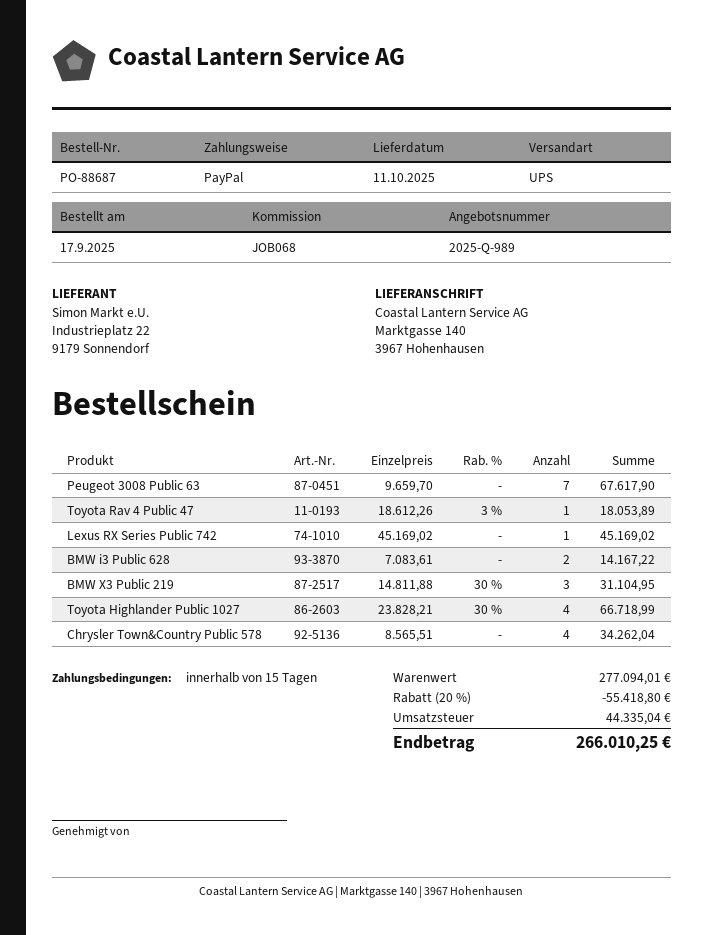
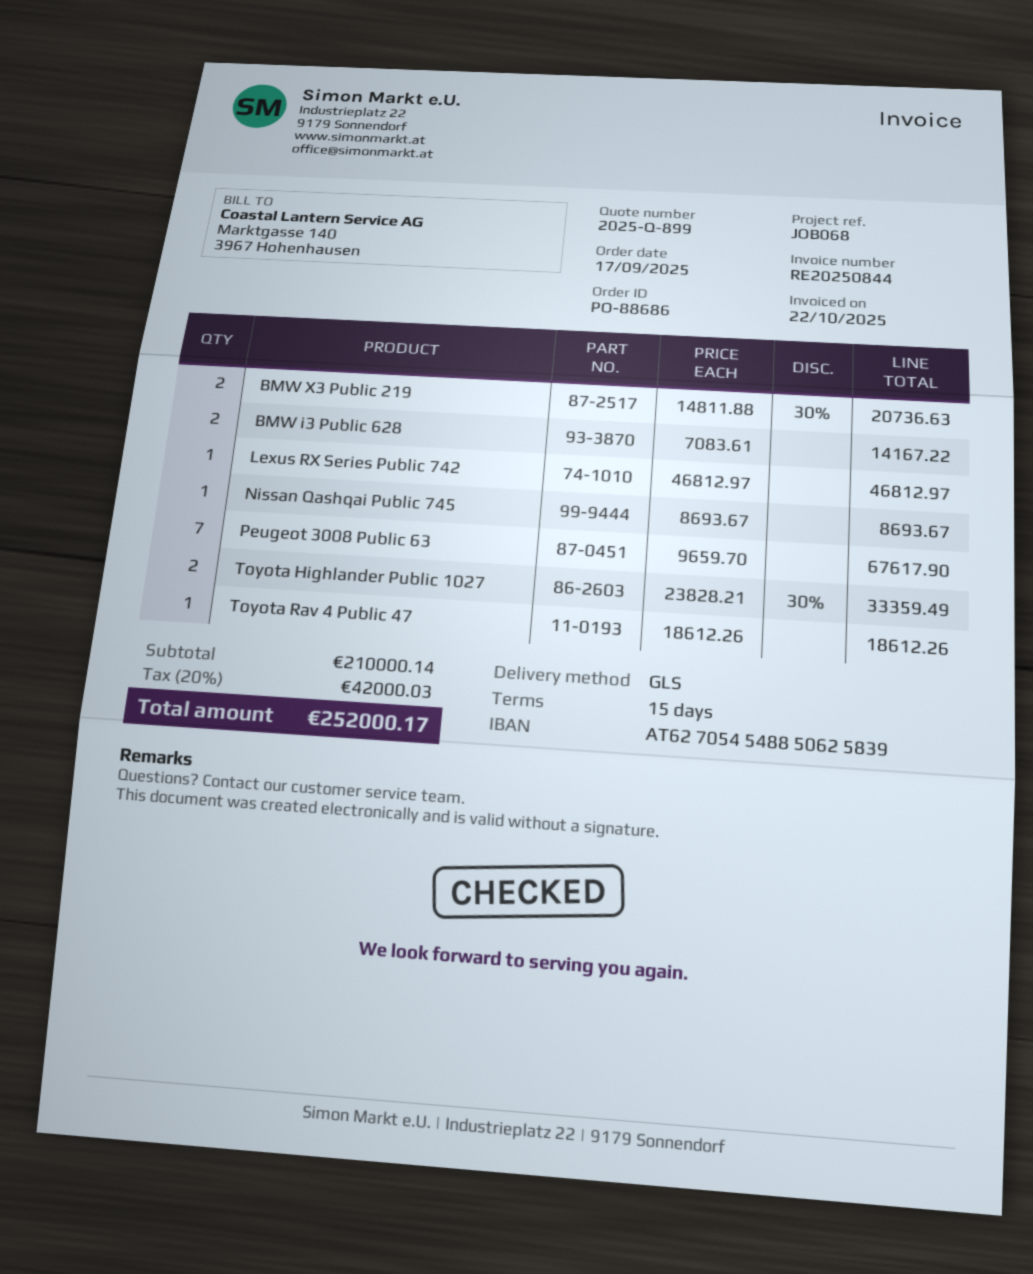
quote number: 2025-Q-989 -> 2025-Q-899
order number: PO-88687 -> PO-88686
shipping method: UPS -> GLS
Toyota Rav 4 Public 47: 1 x 18612.26 - 3% = 18053.89 -> 1 x 18612.26 = 18612.26
Lexus RX Series Public 742: 1 x 45169.02 = 45169.02 -> 1 x 46812.97 = 46812.97
BMW X3 Public 219: 3 x 14811.88 - 30% = 31104.95 -> 2 x 14811.88 - 30% = 20736.63
Toyota Highlander Public 1027: 4 x 23828.21 - 30% = 66718.99 -> 2 x 23828.21 - 30% = 33359.49
Chrysler Town&Country Public 578: 4 x 8565.51 = 34262.04 -> none
Nissan Qashqai Public 745: none -> 1 x 8693.67 = 8693.67
subtotal: 277094.01 -> 210000.14
discount: 20% = 55418.80 -> none
tax: 44335.04 -> 42000.03
total: 266010.25 -> 252000.17

